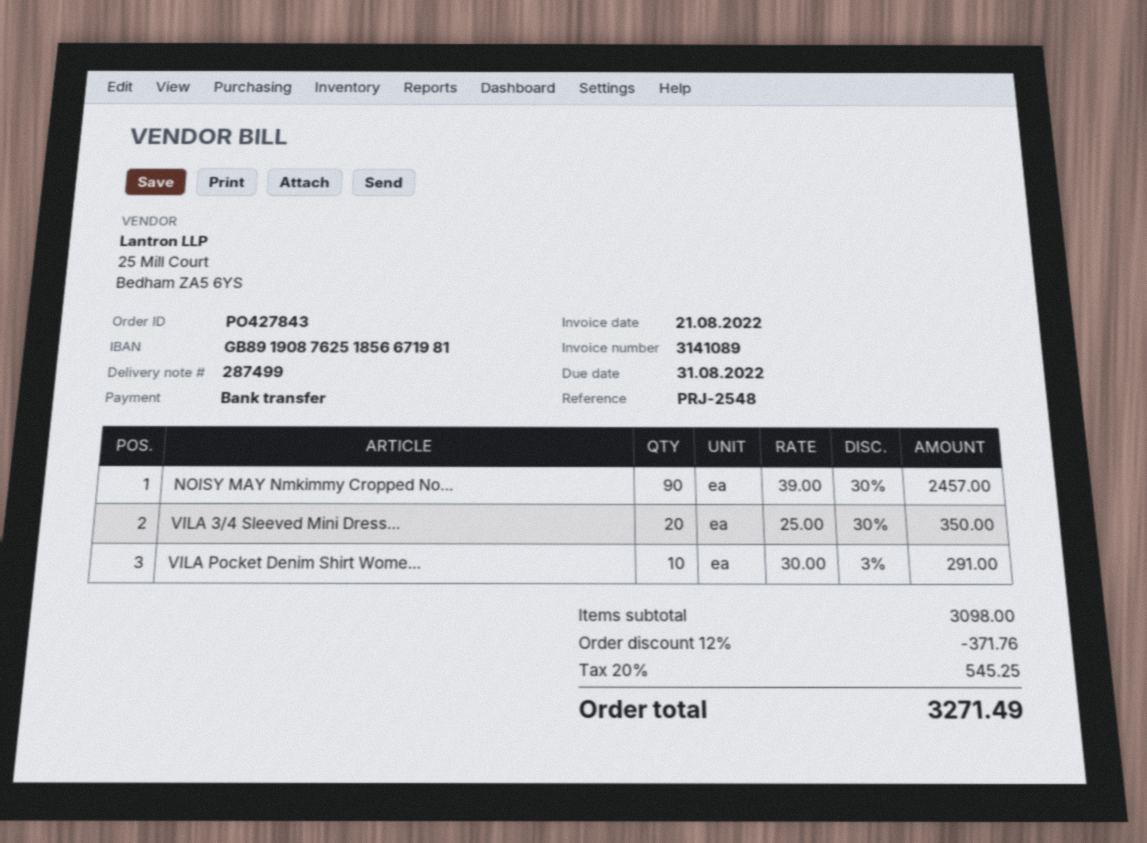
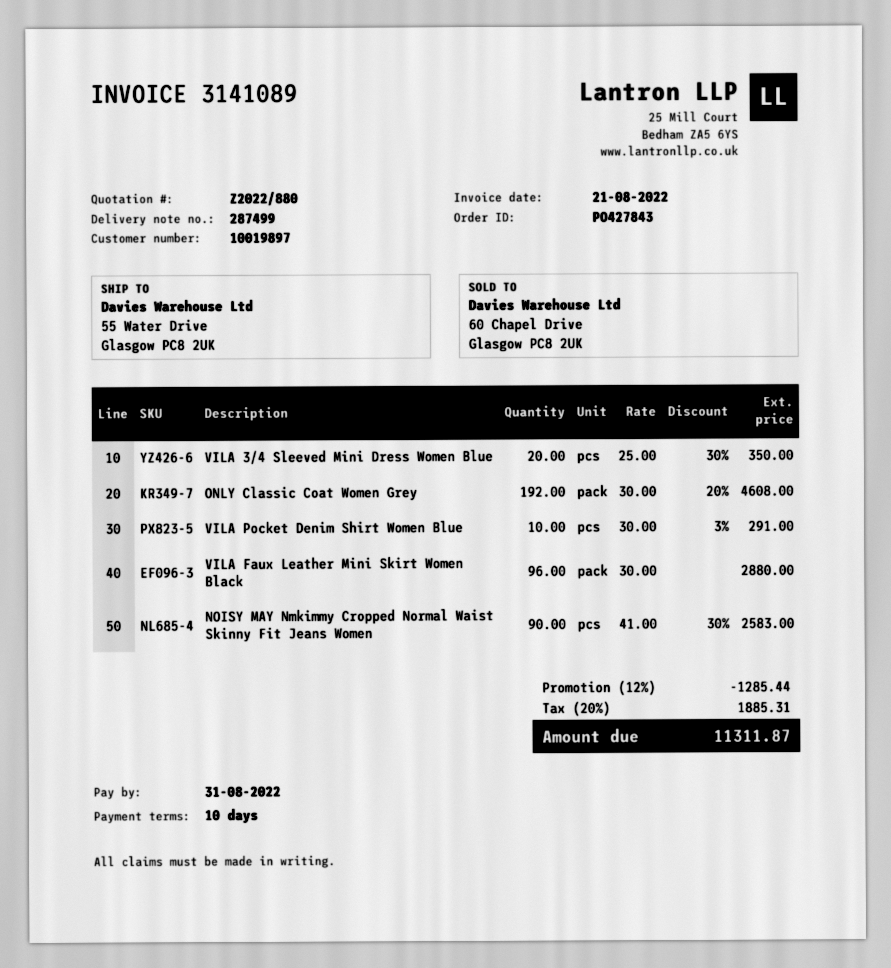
NOISY MAY Nmkimmy Cropped No...: 90 x 39.00 - 30% = 2457.00 -> 90 x 41.00 - 30% = 2583.00
ONLY Classic Coat Women Grey: none -> 192 x 30.00 - 20% = 4608.00
VILA Faux Leather Mini Skirt Women Black: none -> 96 x 30.00 = 2880.00
discount: 12% = 371.76 -> 12% = 1285.44
tax: 20% = 545.25 -> 20% = 1885.31
total: 3271.49 -> 11311.87

